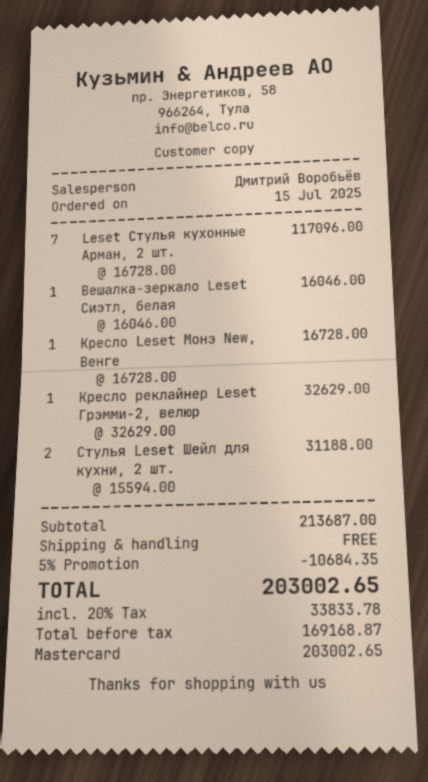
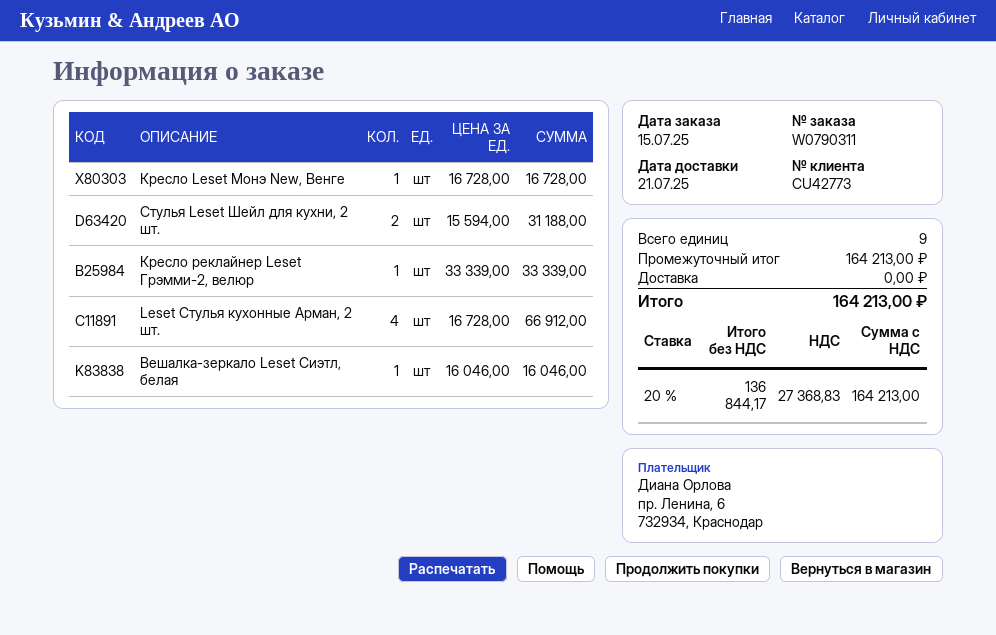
Leset Стулья кухонные Арман, 2 шт.: 7 x 16728.00 = 117096.00 -> 4 x 16728.00 = 66912.00
Кресло реклайнер Leset Грэмми-2, велюр: 1 x 32629.00 = 32629.00 -> 1 x 33339.00 = 33339.00
subtotal: 213687.00 -> 164213.00
discount: 5% = 10684.35 -> none
net: 169168.87 -> 136844.17
tax: 20% = 33833.78 -> 20% = 27368.83
total: 203002.65 -> 164213.00

